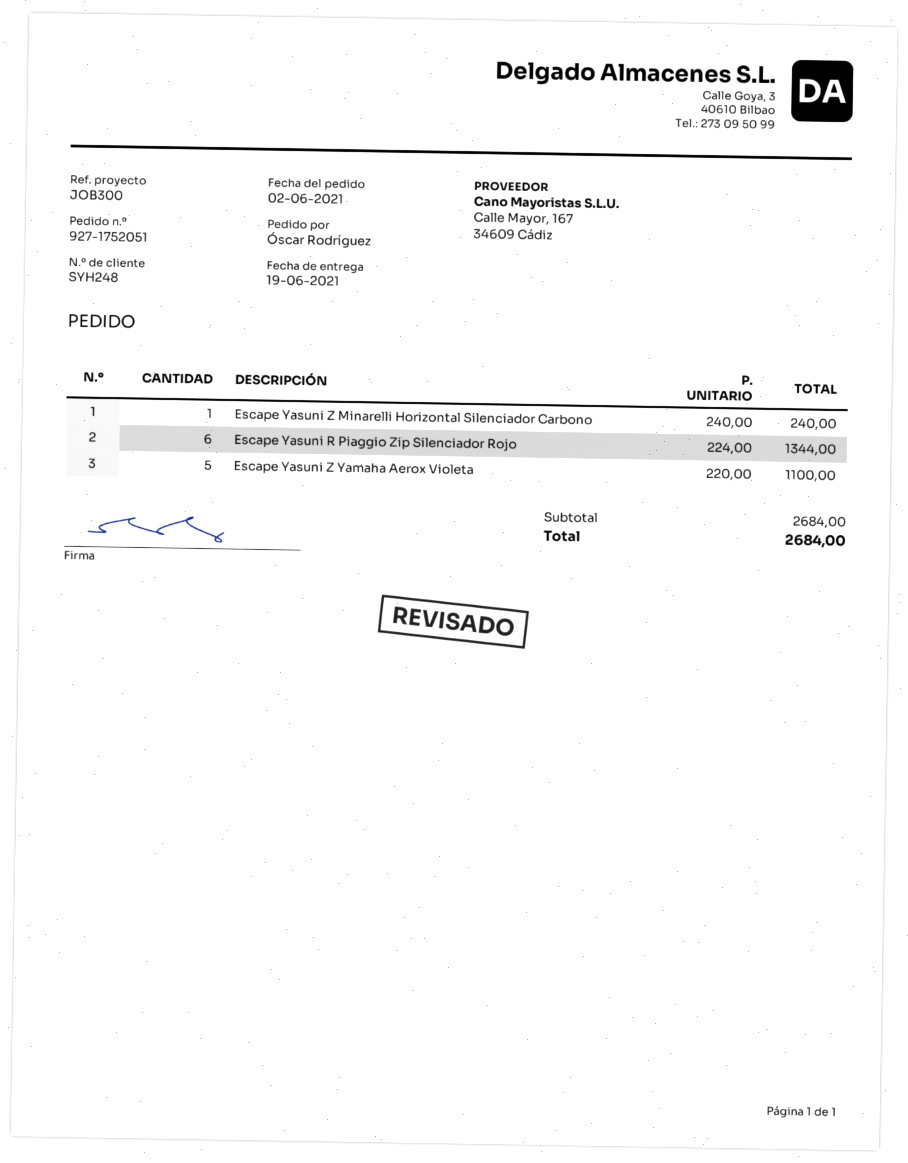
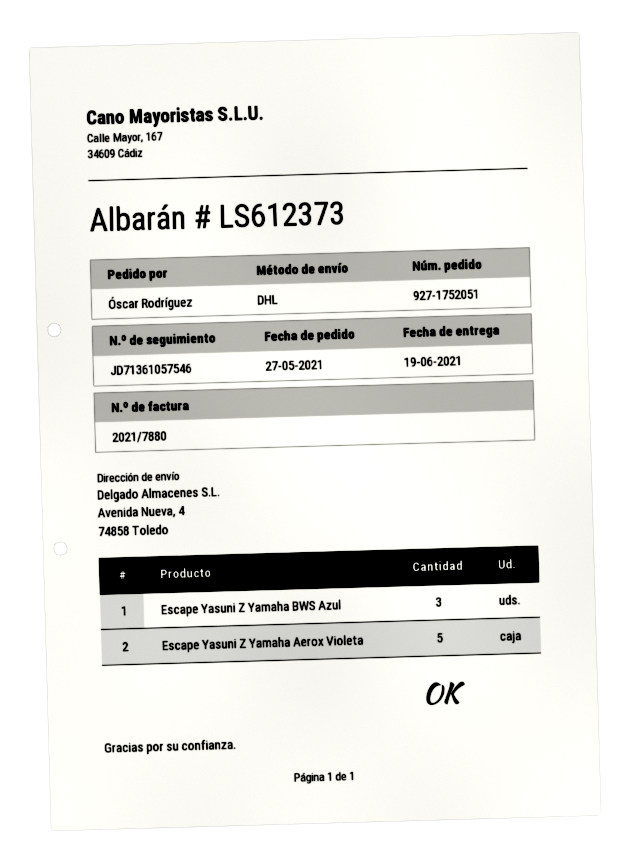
order date: 2021-06-02 -> 2021-05-27
Escape Yasuni Z Minarelli Horizontal Silenciador Carbono: 1 -> none
Escape Yasuni R Piaggio Zip Silenciador Rojo: 6 -> none
Escape Yasuni Z Yamaha BWS Azul: none -> 3

